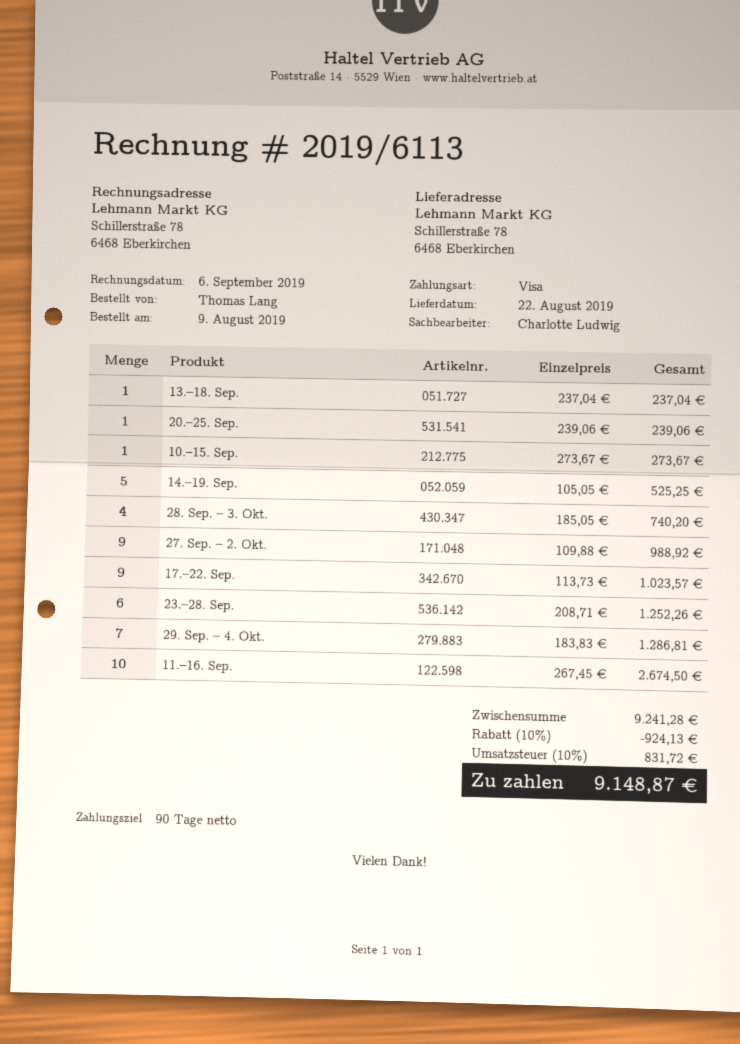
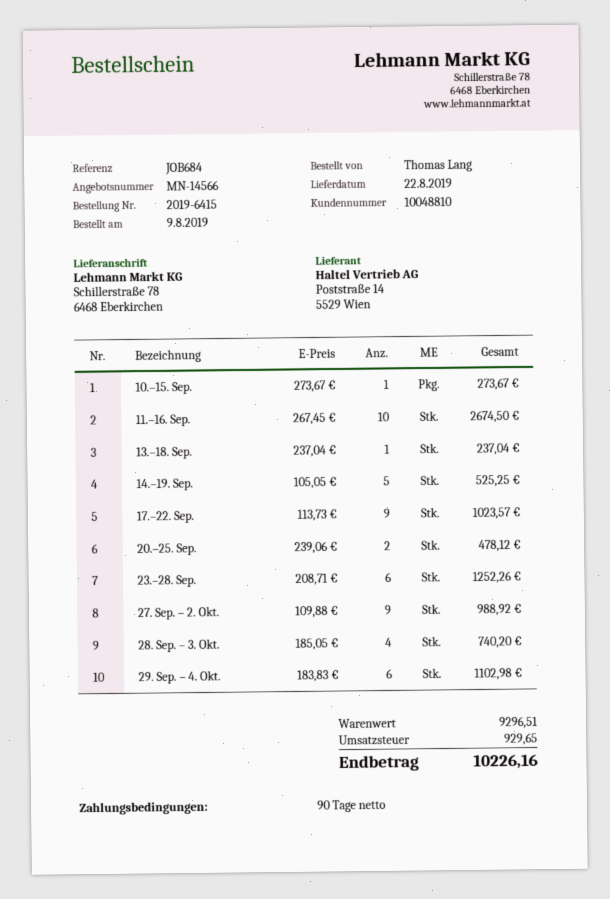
20.–25. Sep.: 1 x 239.06 = 239.06 -> 2 x 239.06 = 478.12
29. Sep. – 4. Okt.: 7 x 183.83 = 1286.81 -> 6 x 183.83 = 1102.98
subtotal: 9241.28 -> 9296.51
discount: 10% = 924.13 -> none
tax: 831.72 -> 929.65
total: 9148.87 -> 10226.16

